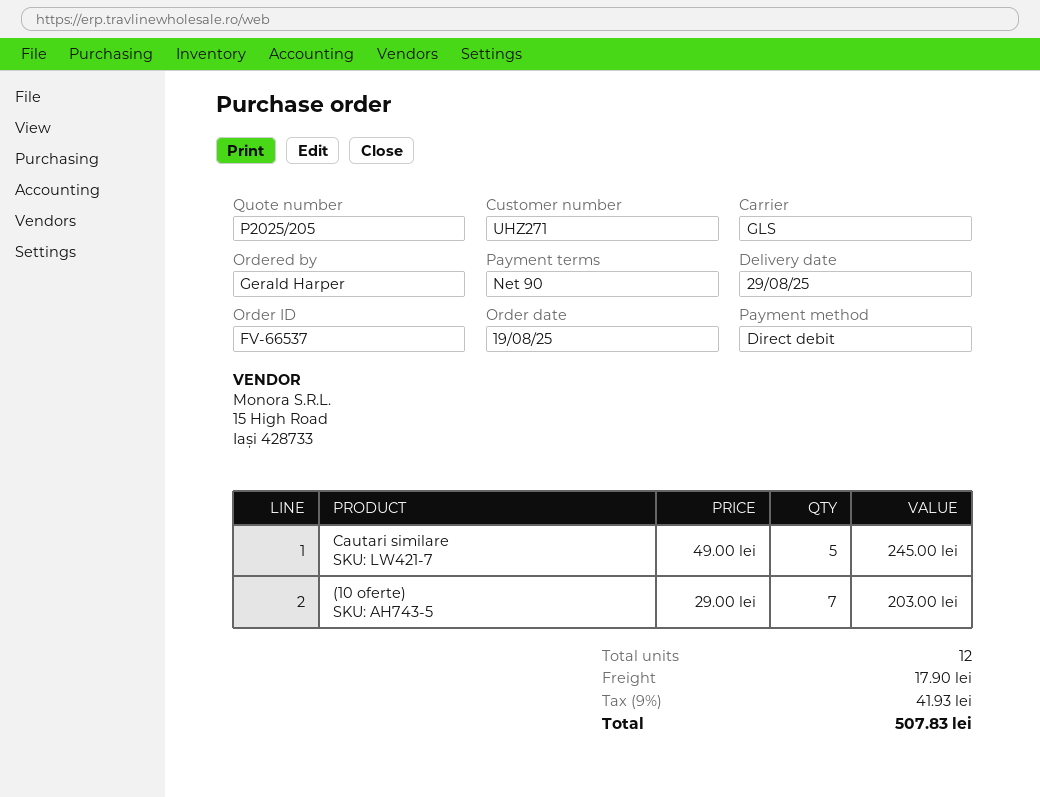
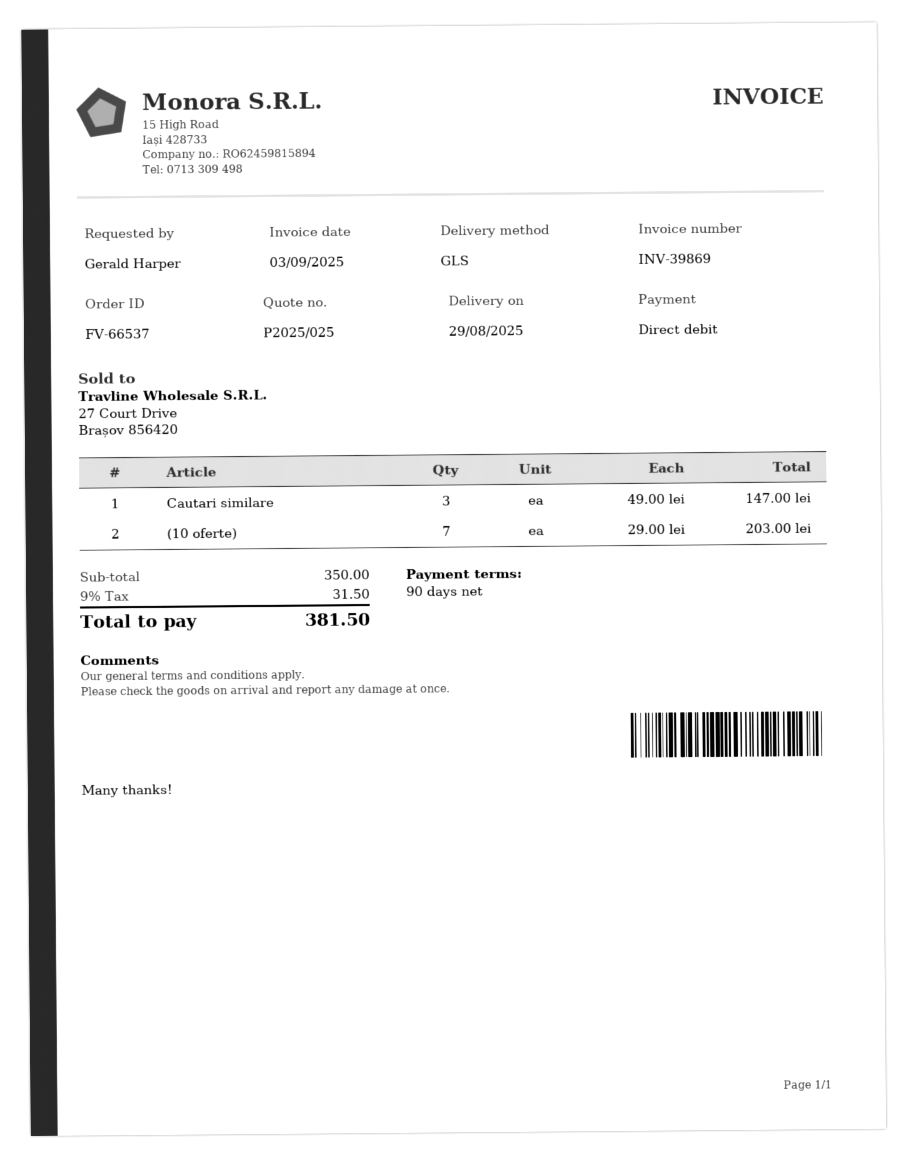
quote number: P2025/205 -> P2025/025
Cautari similare: 5 x 49.00 = 245.00 -> 3 x 49.00 = 147.00
shipping: 17.90 -> none
tax: 9% = 41.93 -> 9% = 31.50
total: 507.83 -> 381.50

